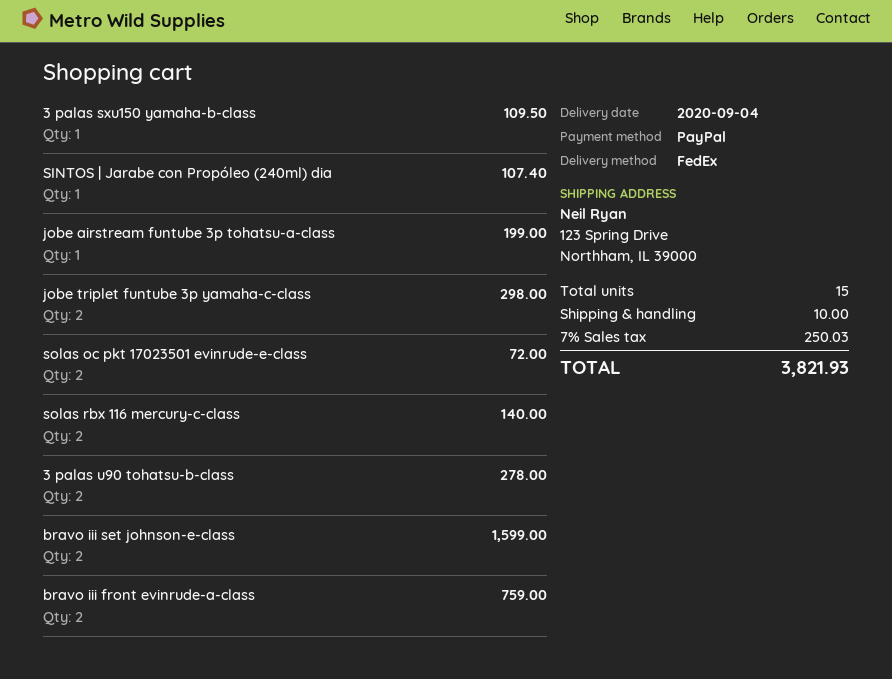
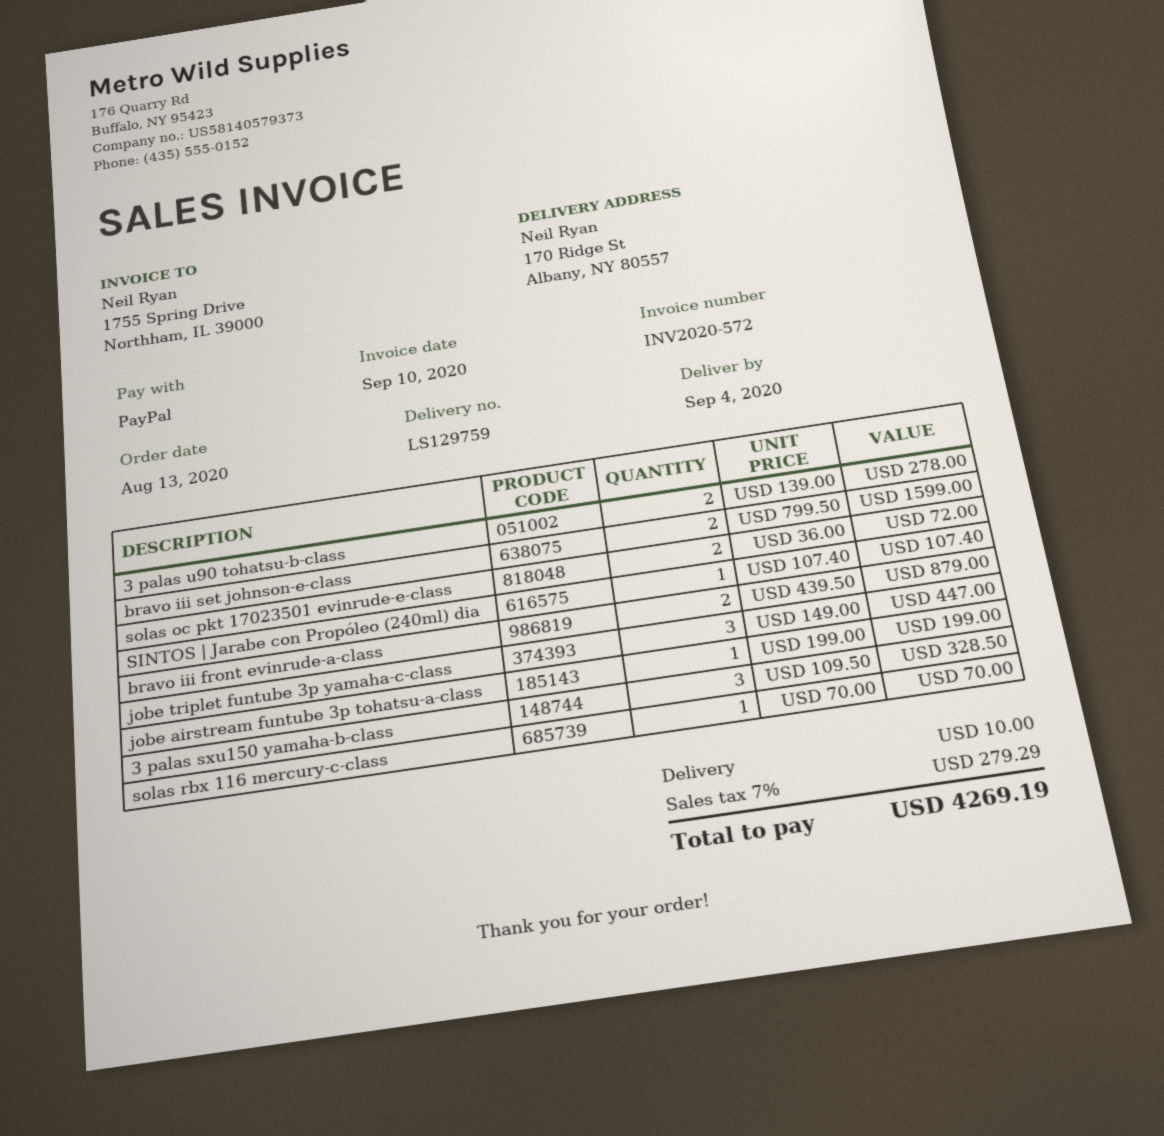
ship to: 123 Spring Drive, Northham, IL 39000 -> 170 Ridge St, Albany, NY 80557
3 palas sxu150 yamaha-b-class: 1 for 109.50 -> 3 for 328.50
jobe triplet funtube 3p yamaha-c-class: 2 for 298.00 -> 3 for 447.00
solas rbx 116 mercury-c-class: 2 for 140.00 -> 1 for 70.00
bravo iii front evinrude-a-class: 2 for 759.00 -> 2 for 879.00
tax: 7% = 250.03 -> 7% = 279.29
total: 3821.93 -> 4269.19

